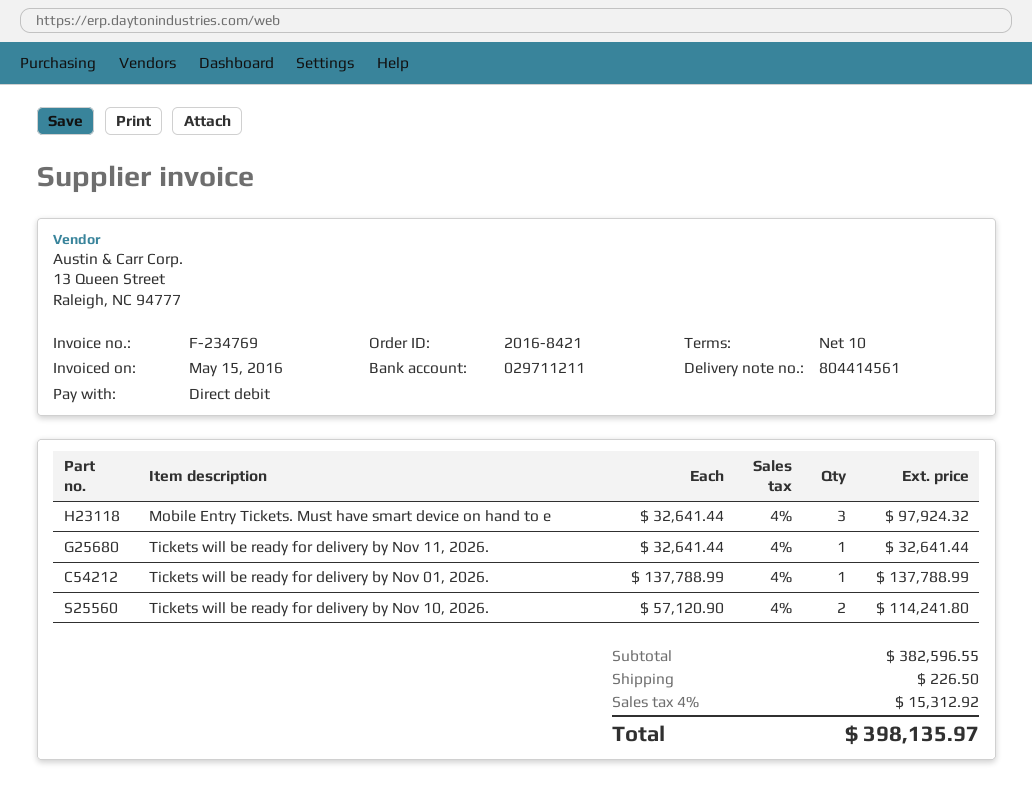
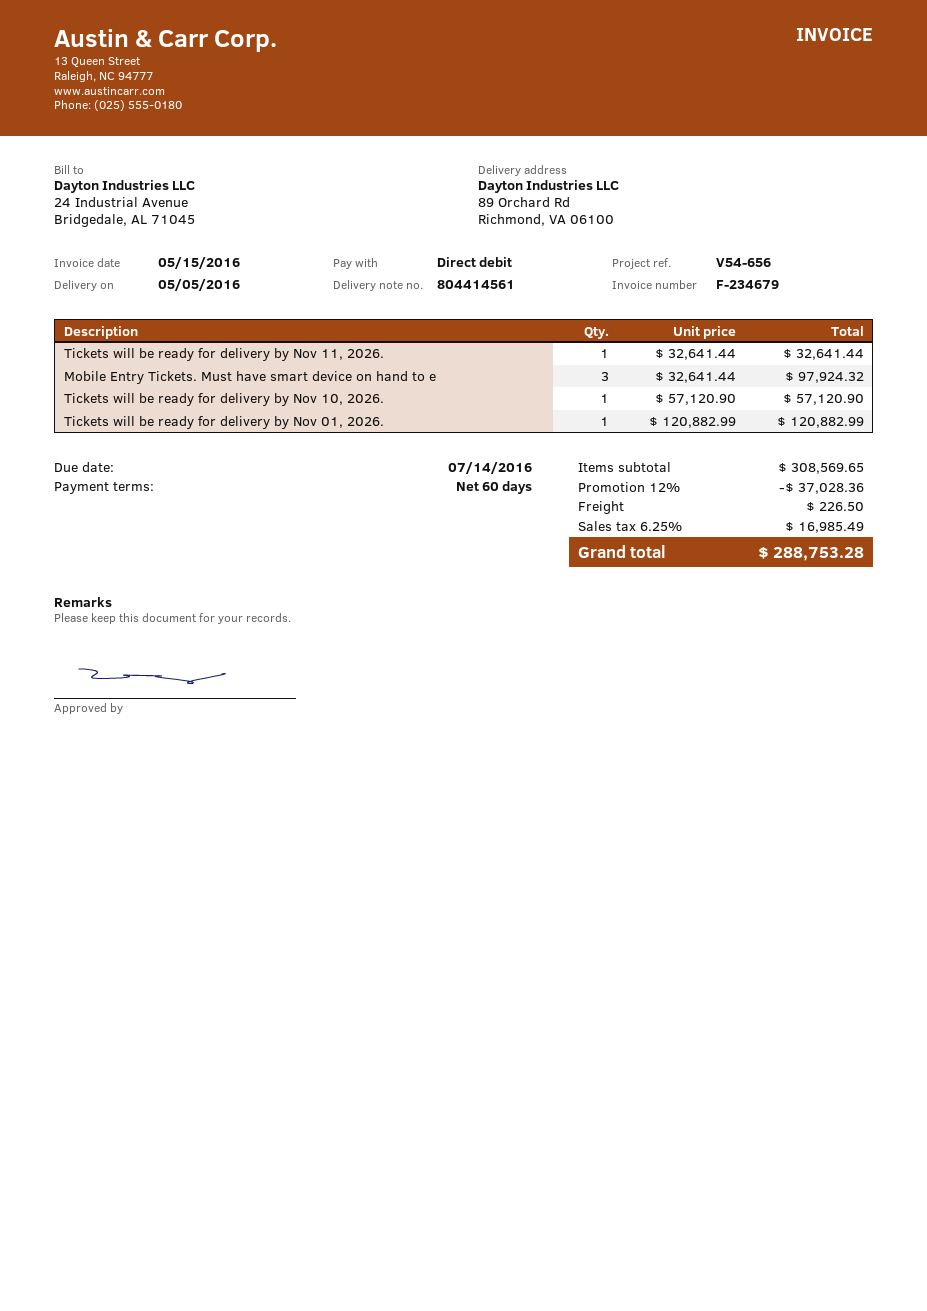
invoice number: F-234769 -> F-234679
payment terms: 10 days -> 60 days
Tickets will be ready for delivery by Nov 01, 2026.: 1 x 137788.99 = 137788.99 -> 1 x 120882.99 = 120882.99
Tickets will be ready for delivery by Nov 10, 2026.: 2 x 57120.90 = 114241.80 -> 1 x 57120.90 = 57120.90
subtotal: 382596.55 -> 308569.65
discount: none -> 12% = 37028.36
tax: 4% = 15312.92 -> 6.25% = 16985.49
total: 398135.97 -> 288753.28

